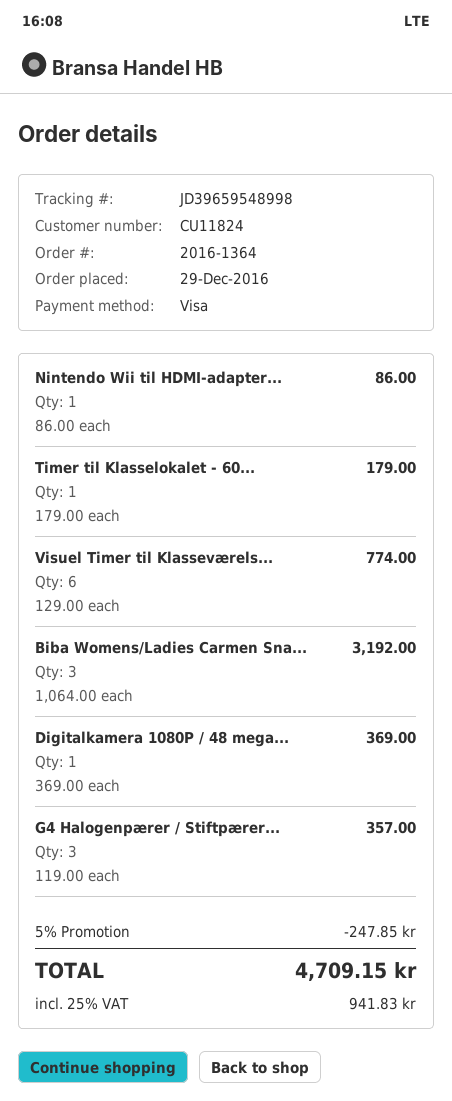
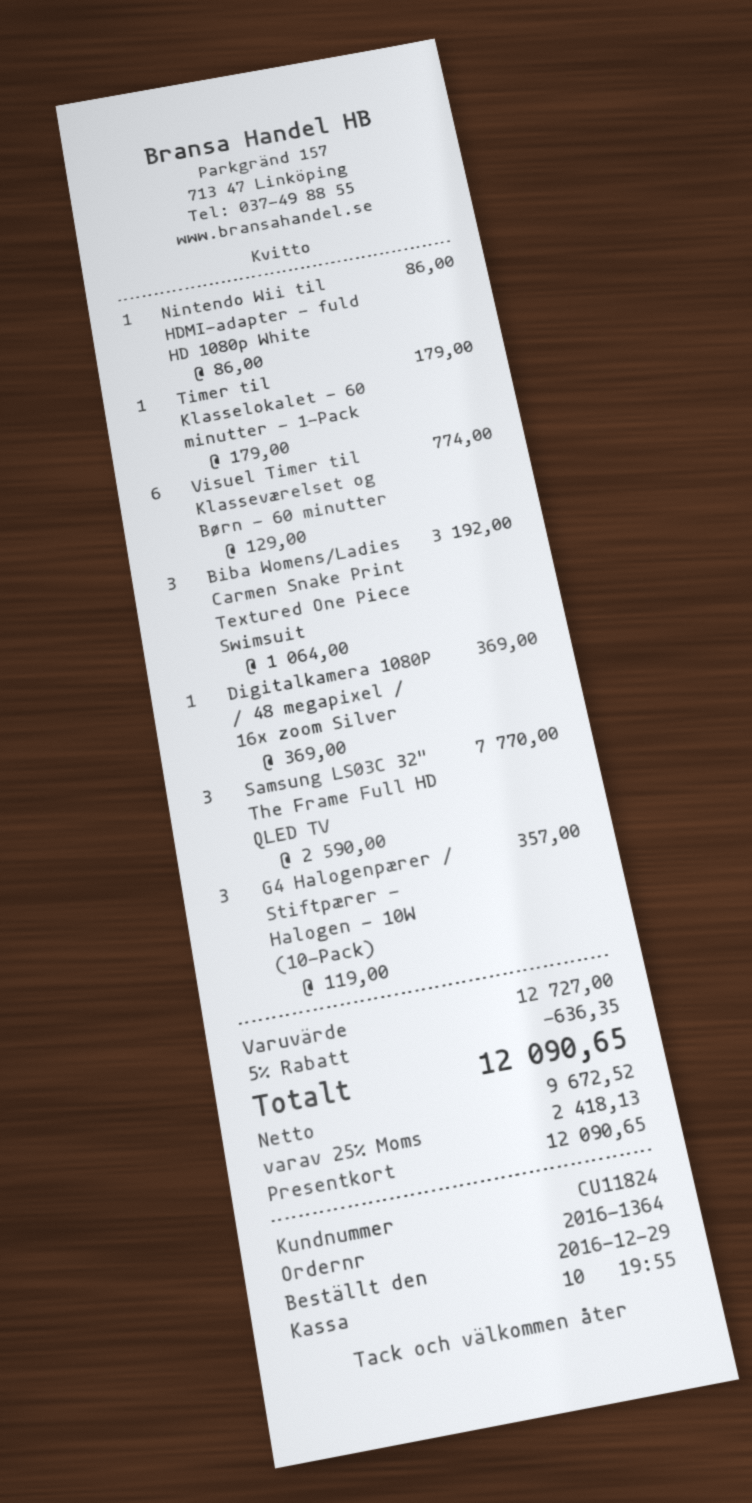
payment method: Visa -> gift card
Samsung LS03C 32" The Frame Full HD QLED TV: none -> 3 x 2590.00 = 7770.00
discount: 5% = 247.85 -> 5% = 636.35
tax: 25% = 941.83 -> 25% = 2418.13
total: 4709.15 -> 12090.65

